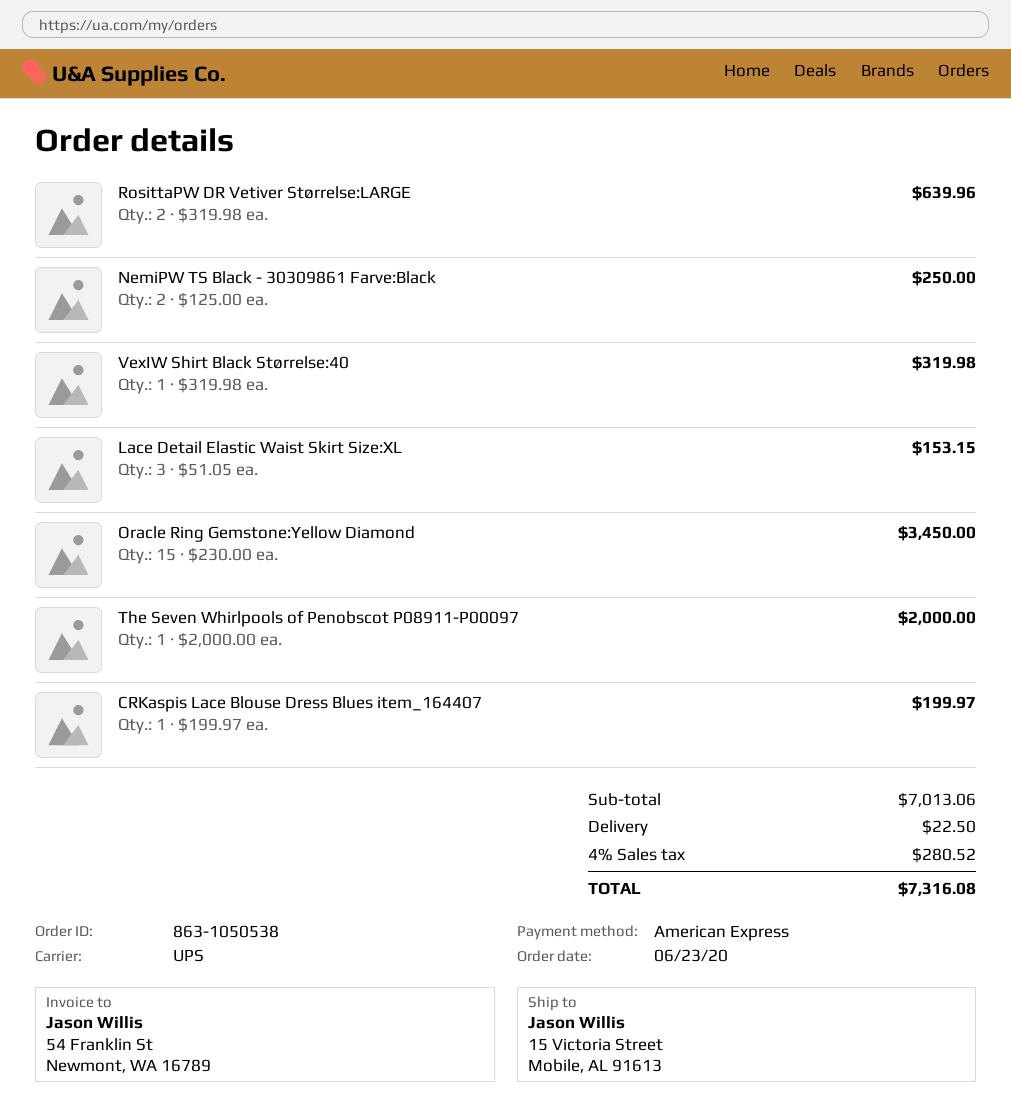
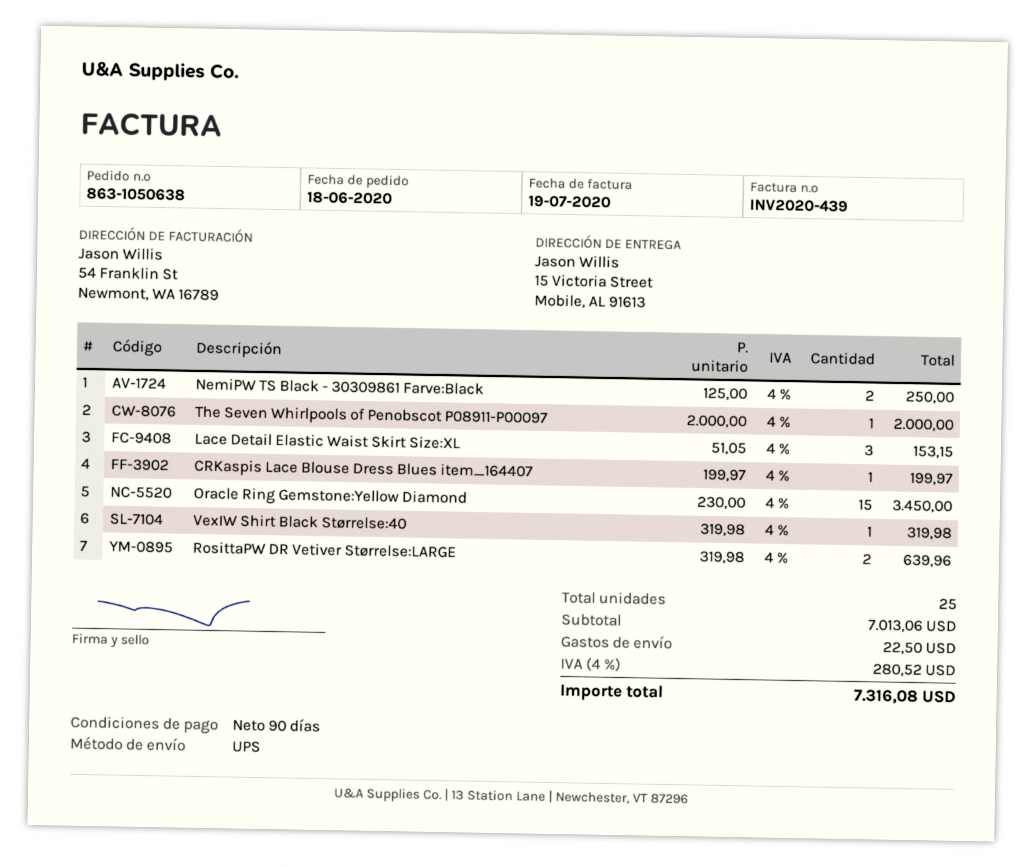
order number: 863-1050538 -> 863-1050638
order date: 2020-06-23 -> 2020-06-18

